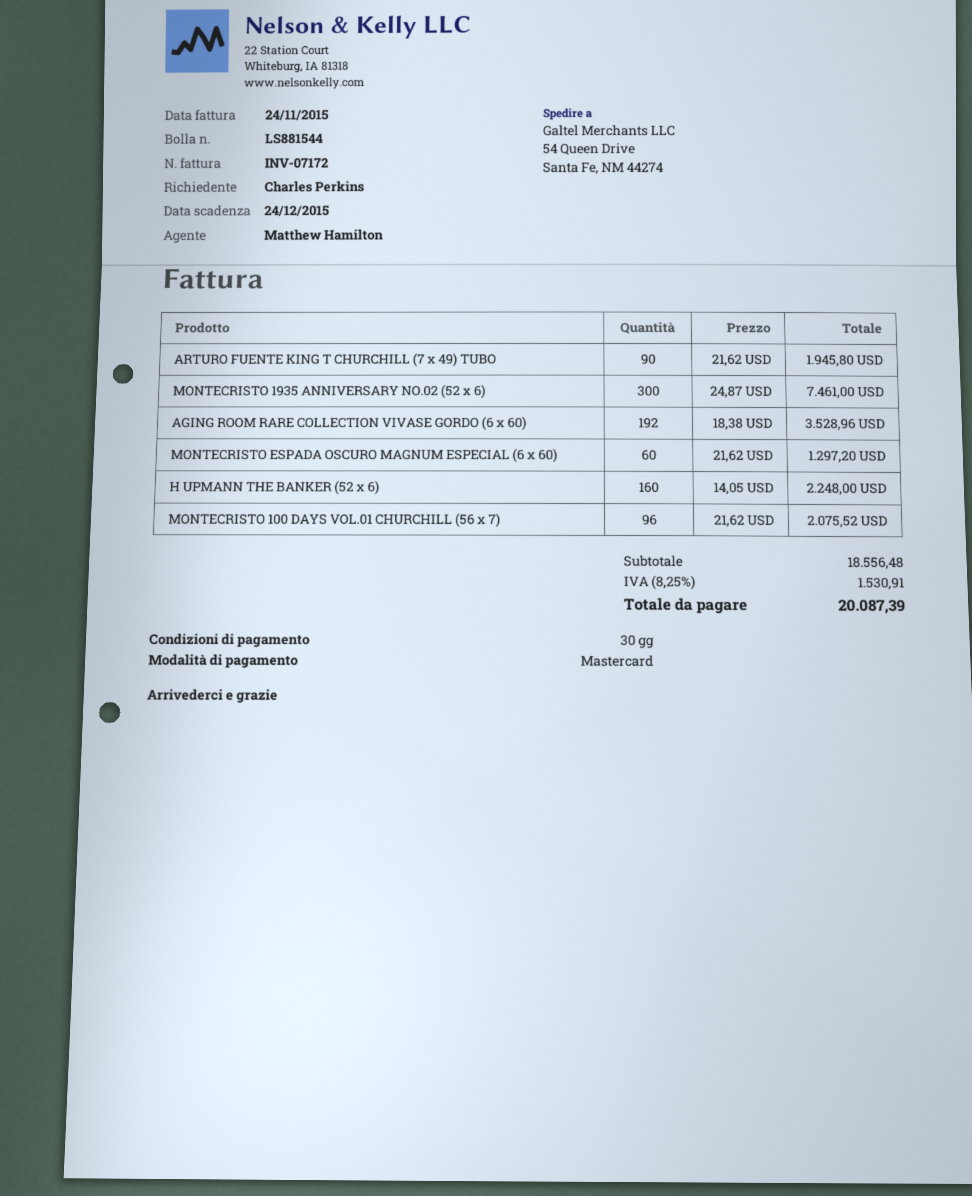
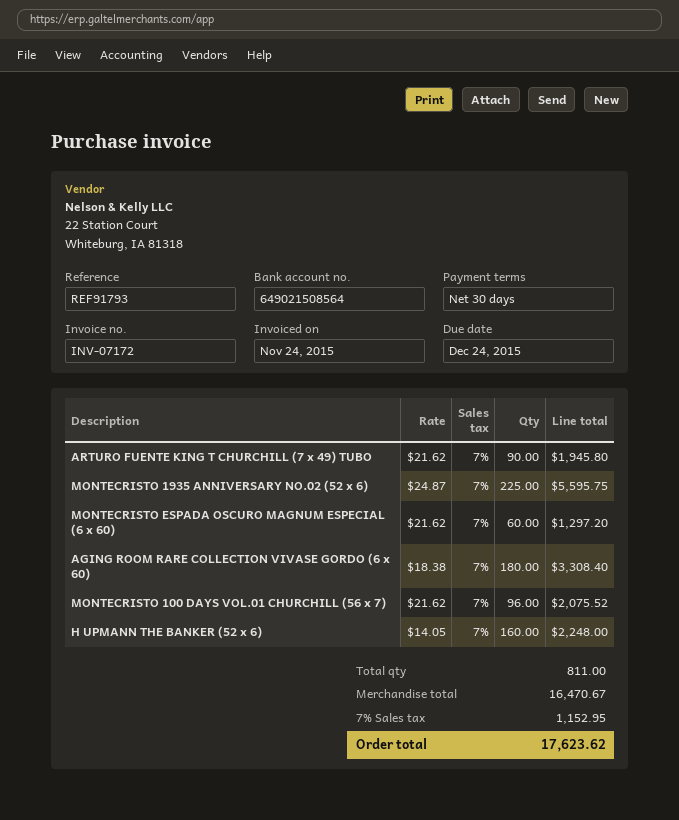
MONTECRISTO 1935 ANNIVERSARY NO.02 (52 x 6): 300 x 24.87 = 7461.00 -> 225 x 24.87 = 5595.75
AGING ROOM RARE COLLECTION VIVASE GORDO (6 x 60): 192 x 18.38 = 3528.96 -> 180 x 18.38 = 3308.40
subtotal: 18556.48 -> 16470.67
tax: 8.25% = 1530.91 -> 7% = 1152.95
total: 20087.39 -> 17623.62

